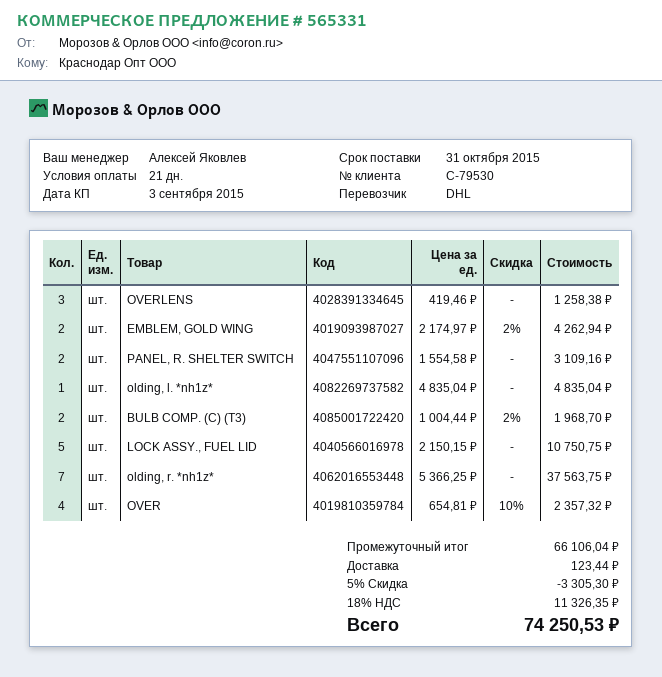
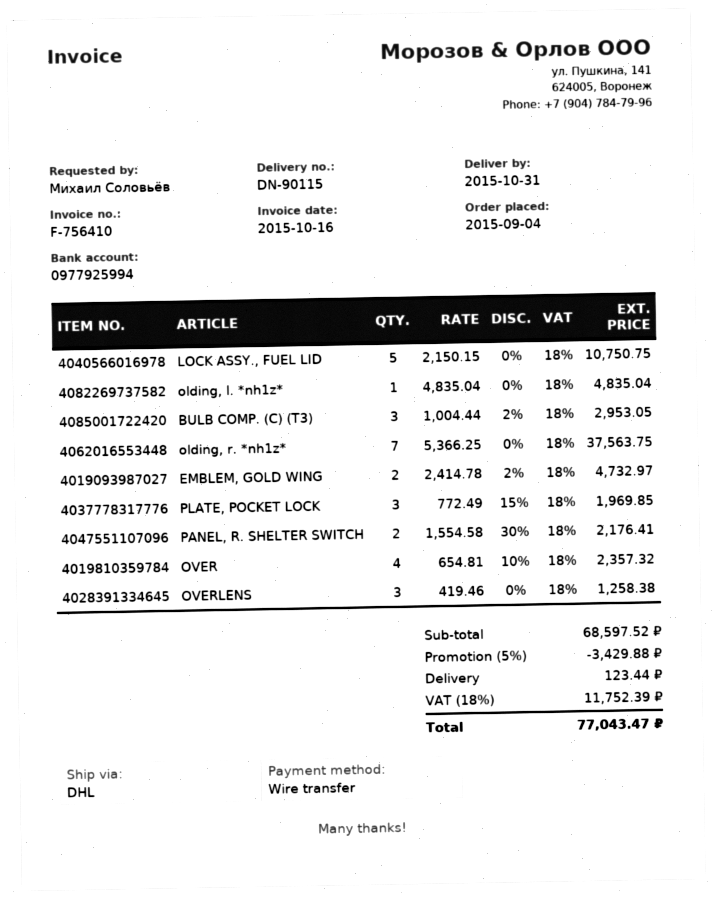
EMBLEM, GOLD WING: 2 x 2174.97 - 2% = 4262.94 -> 2 x 2414.78 - 2% = 4732.97
PANEL, R. SHELTER SWITCH: 2 x 1554.58 = 3109.16 -> 2 x 1554.58 - 30% = 2176.41
BULB COMP. (C) (T3): 2 x 1004.44 - 2% = 1968.70 -> 3 x 1004.44 - 2% = 2953.05
PLATE, POCKET LOCK: none -> 3 x 772.49 - 15% = 1969.85
subtotal: 66106.04 -> 68597.52
discount: 5% = 3305.30 -> 5% = 3429.88
tax: 18% = 11326.35 -> 18% = 11752.39
total: 74250.53 -> 77043.47

